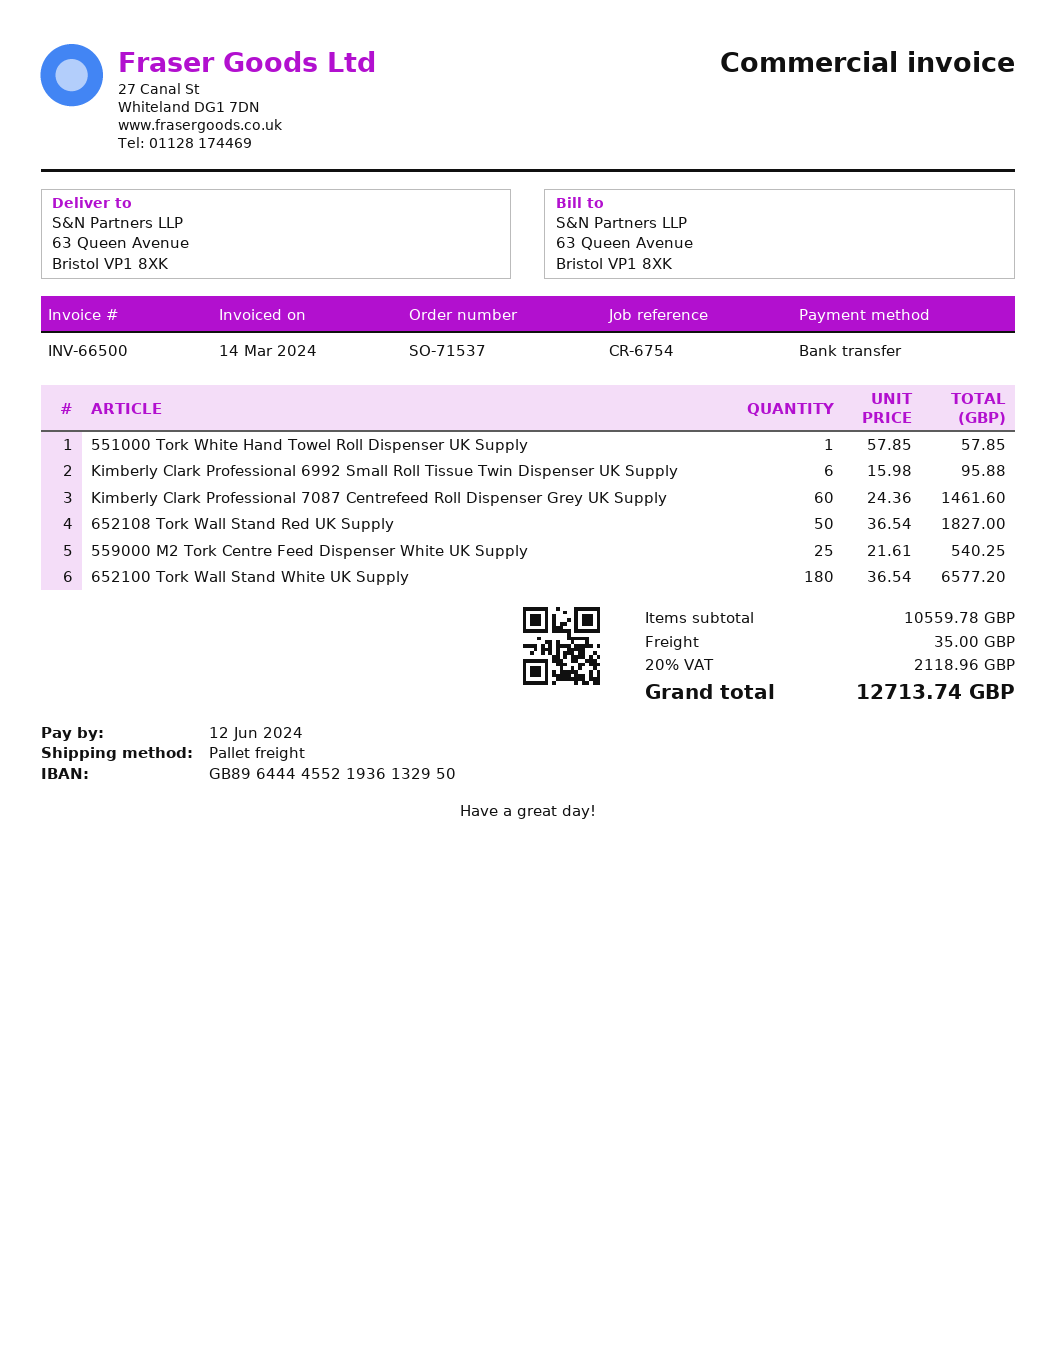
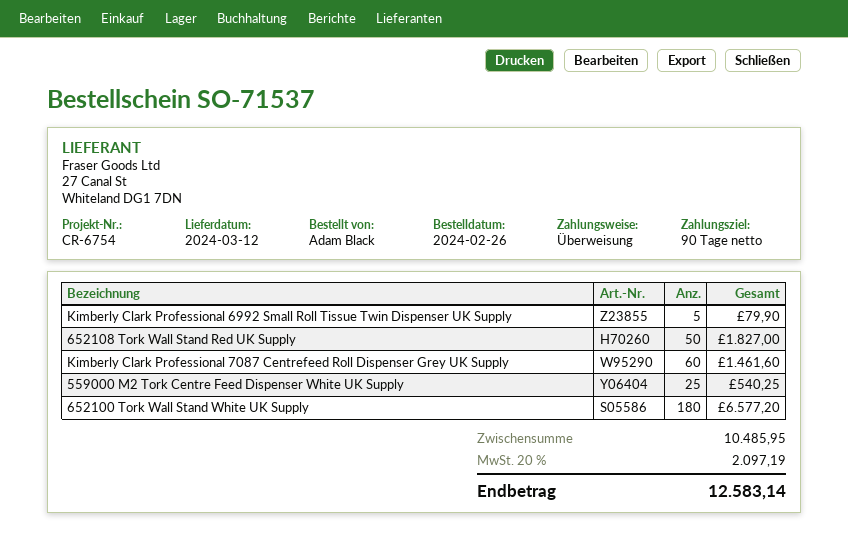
551000 Tork White Hand Towel Roll Dispenser UK Supply: 1 for 57.85 -> none
Kimberly Clark Professional 6992 Small Roll Tissue Twin Dispenser UK Supply: 6 for 95.88 -> 5 for 79.90
subtotal: 10559.78 -> 10485.95
shipping: 35.00 -> none
tax: 20% = 2118.96 -> 20% = 2097.19
total: 12713.74 -> 12583.14

